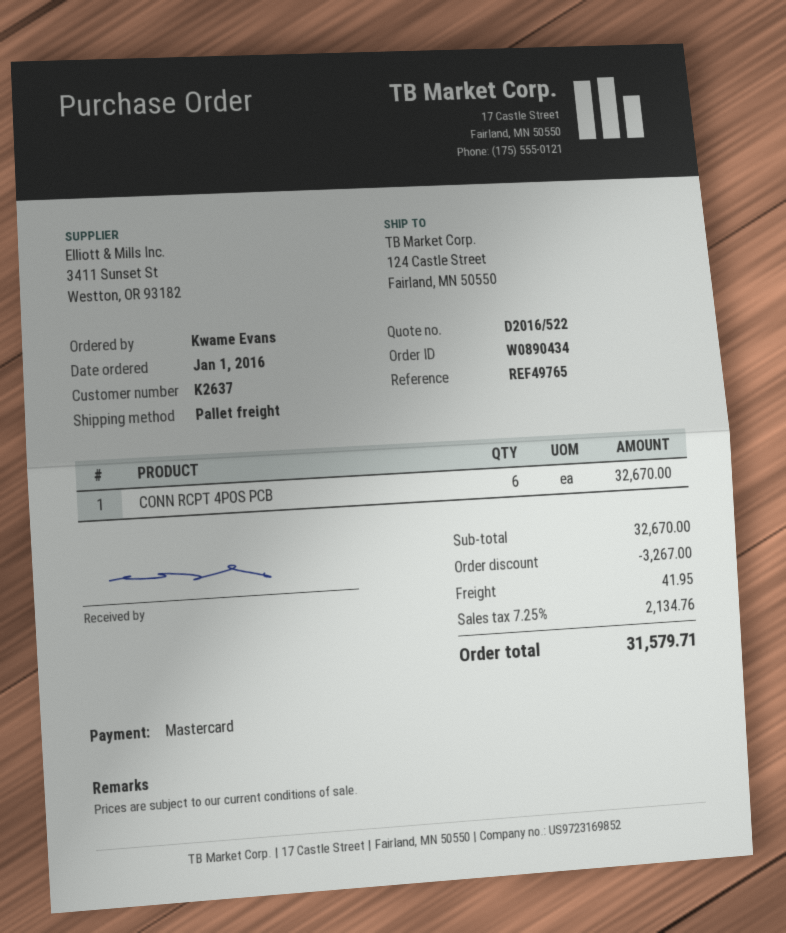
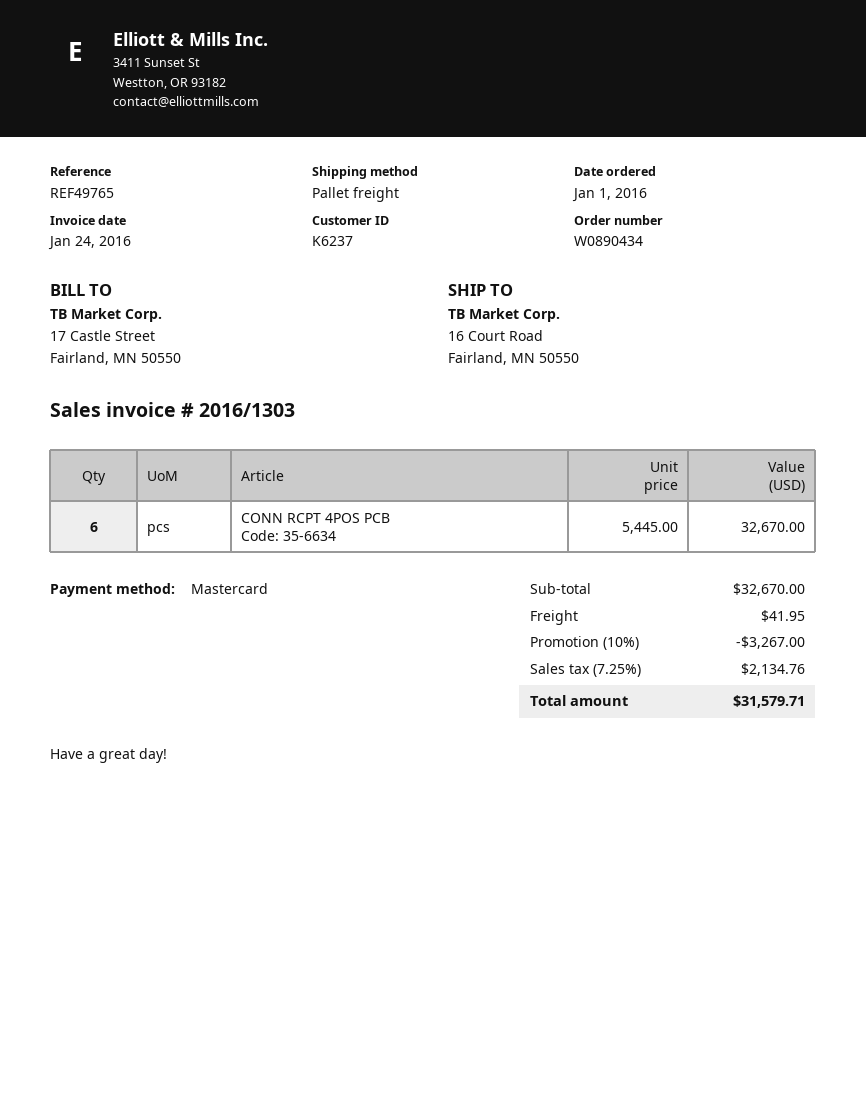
customer number: K2637 -> K6237
ship to: 124 Castle Street, Fairland, MN 50550 -> 16 Court Road, Fairland, MN 50550

